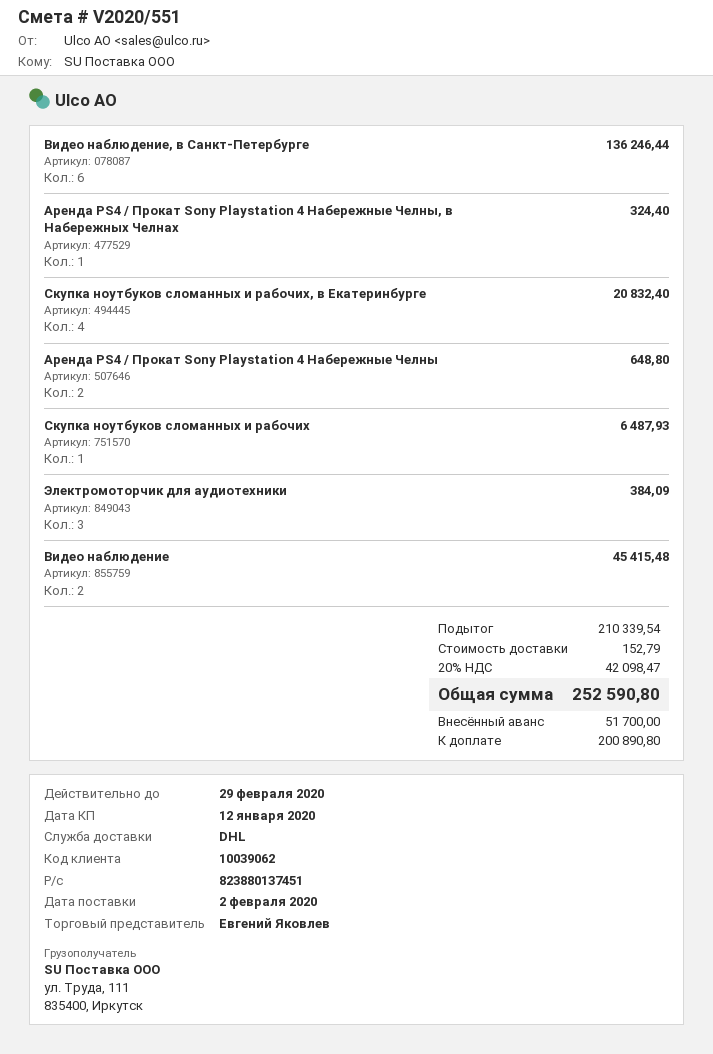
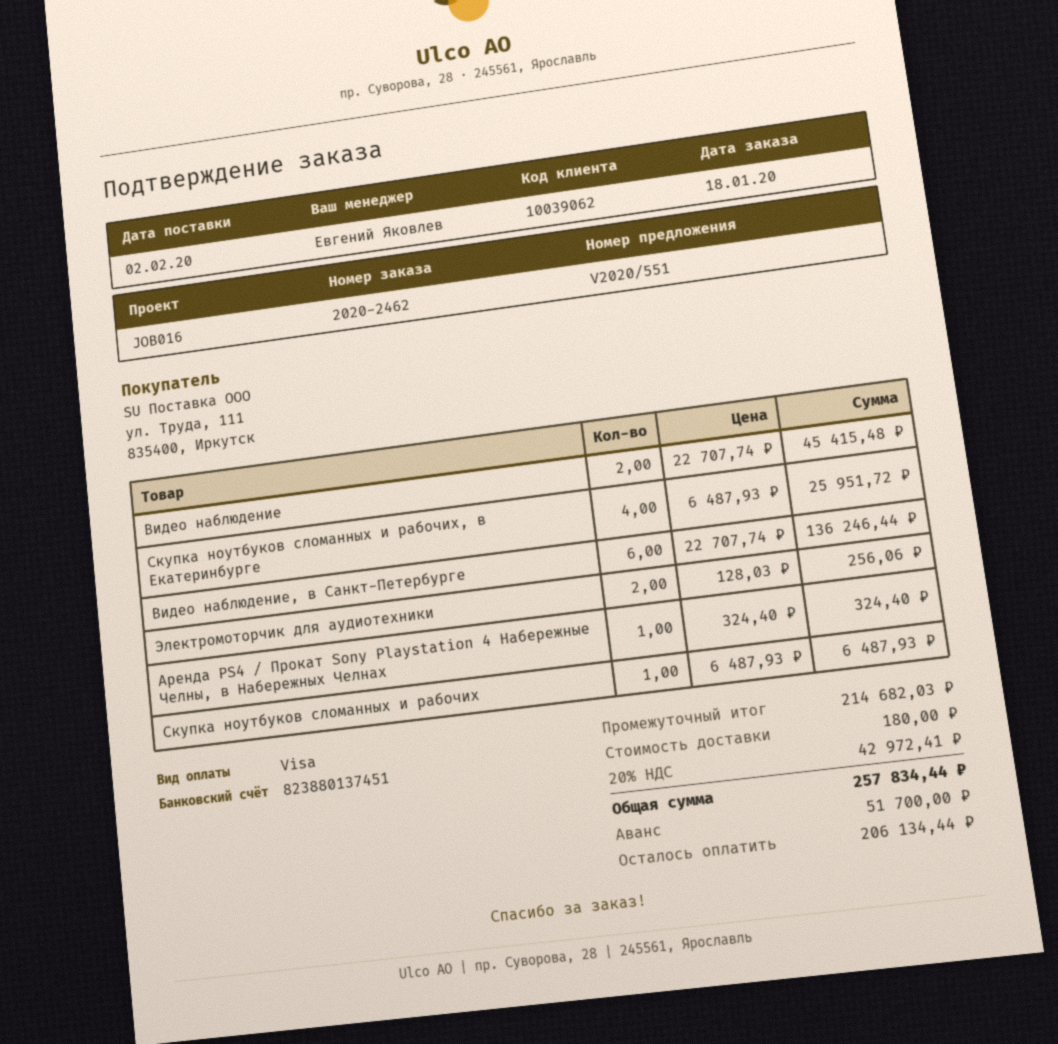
Скупка ноутбуков сломанных и рабочих, в Екатеринбурге: 4 for 20832.40 -> 4 for 25951.72
Аренда PS4 / Прокат Sony Playstation 4 Набережные Челны: 2 for 648.80 -> none
Электромоторчик для аудиотехники: 3 for 384.09 -> 2 for 256.06
subtotal: 210339.54 -> 214682.03
shipping: 152.79 -> 180.00
tax: 20% = 42098.47 -> 20% = 42972.41
total: 252590.80 -> 257834.44
balance: 200890.80 -> 206134.44

